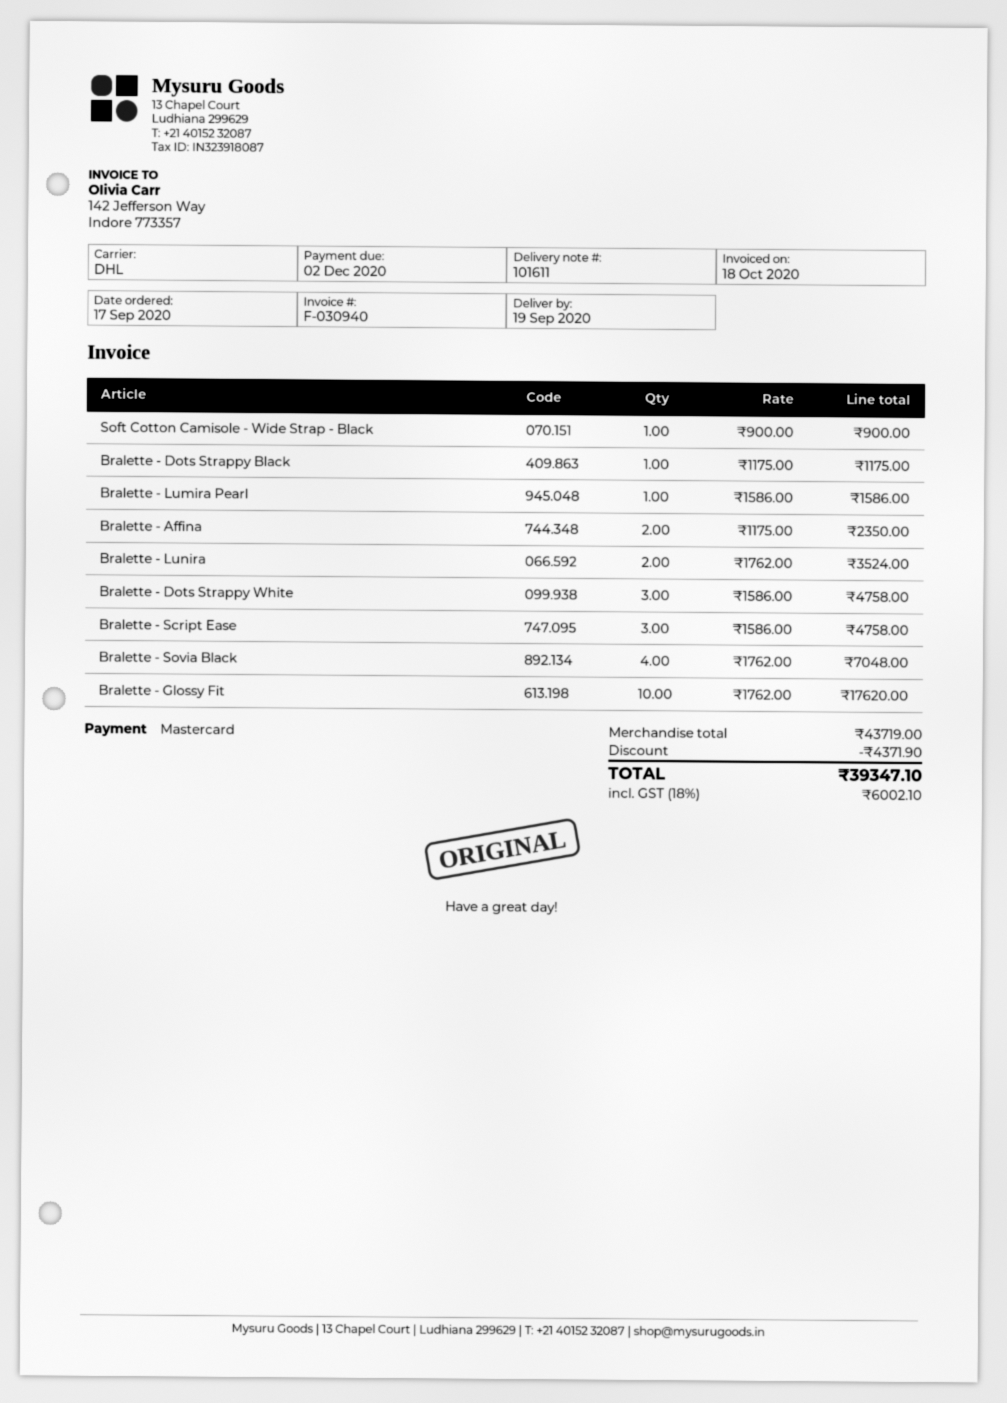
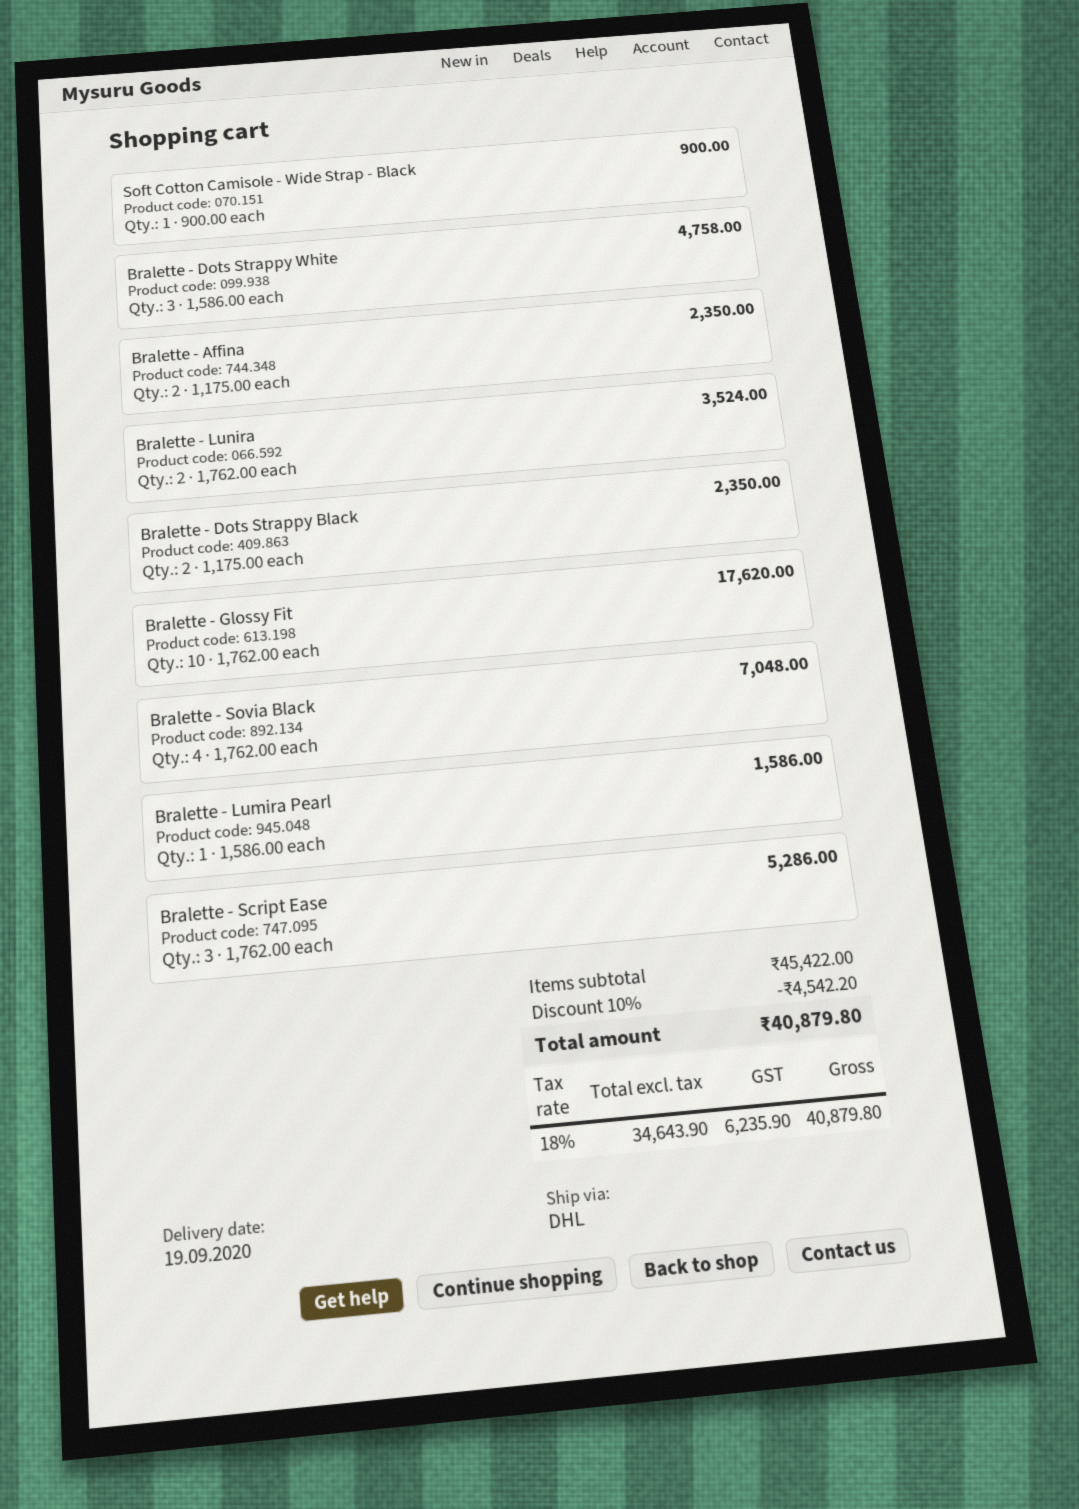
Bralette - Dots Strappy Black: 1 x 1175.00 = 1175.00 -> 2 x 1175.00 = 2350.00
Bralette - Script Ease: 3 x 1586.00 = 4758.00 -> 3 x 1762.00 = 5286.00
subtotal: 43719.00 -> 45422.00
discount: 4371.90 -> 4542.20
tax: 18% = 6002.10 -> 18% = 6235.90
total: 39347.10 -> 40879.80

